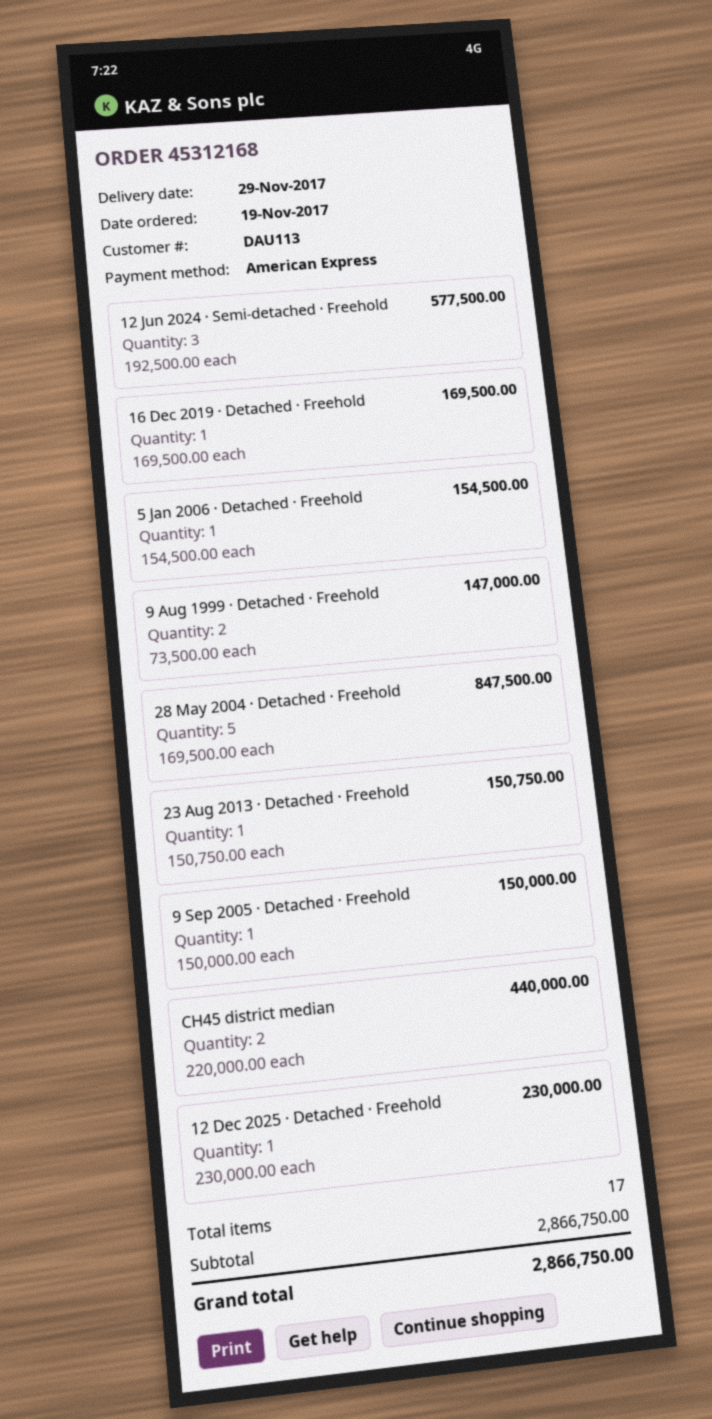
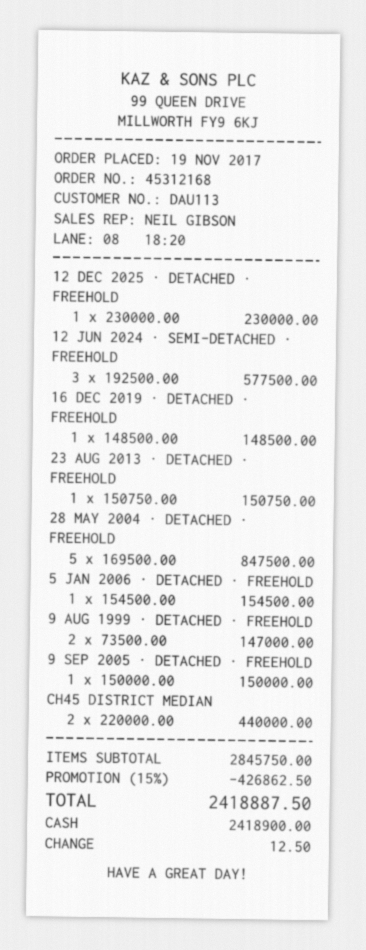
payment method: American Express -> cash
16 Dec 2019 · Detached · Freehold: 1 x 169500.00 = 169500.00 -> 1 x 148500.00 = 148500.00
subtotal: 2866750.00 -> 2845750.00
discount: none -> 15% = 426862.50
total: 2866750.00 -> 2418887.50

